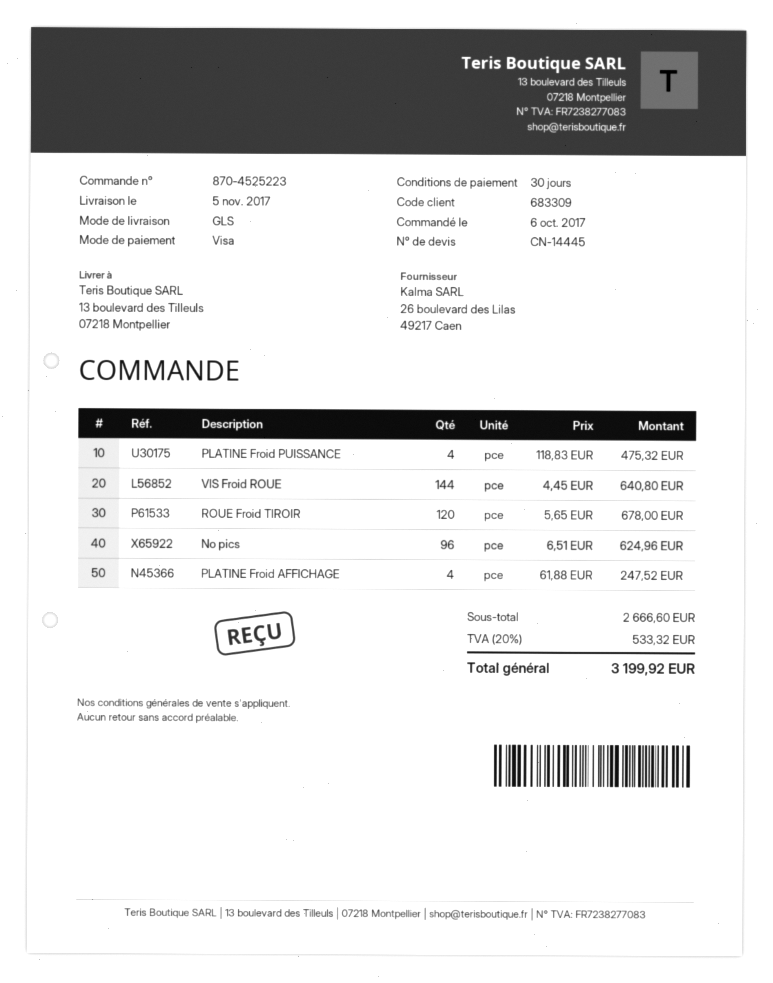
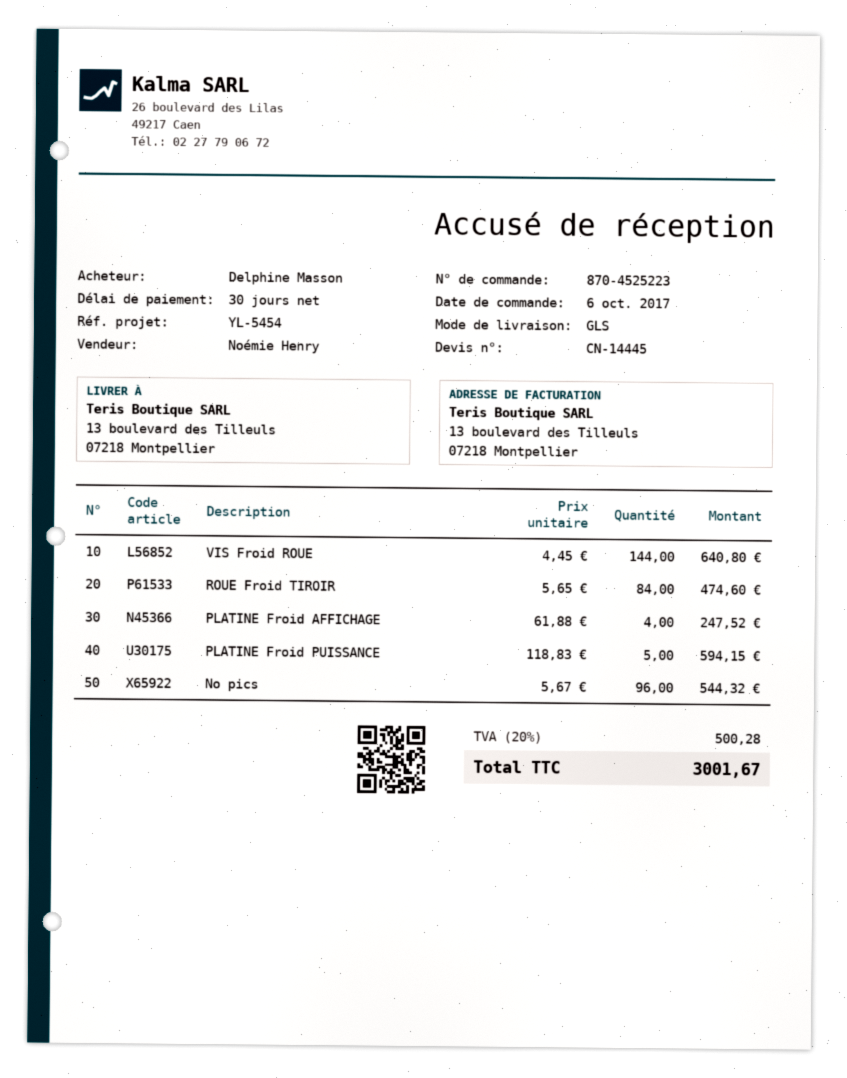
PLATINE Froid PUISSANCE: 4 x 118.83 = 475.32 -> 5 x 118.83 = 594.15
ROUE Froid TIROIR: 120 x 5.65 = 678.00 -> 84 x 5.65 = 474.60
No pics: 96 x 6.51 = 624.96 -> 96 x 5.67 = 544.32
tax: 20% = 533.32 -> 20% = 500.28
total: 3199.92 -> 3001.67

